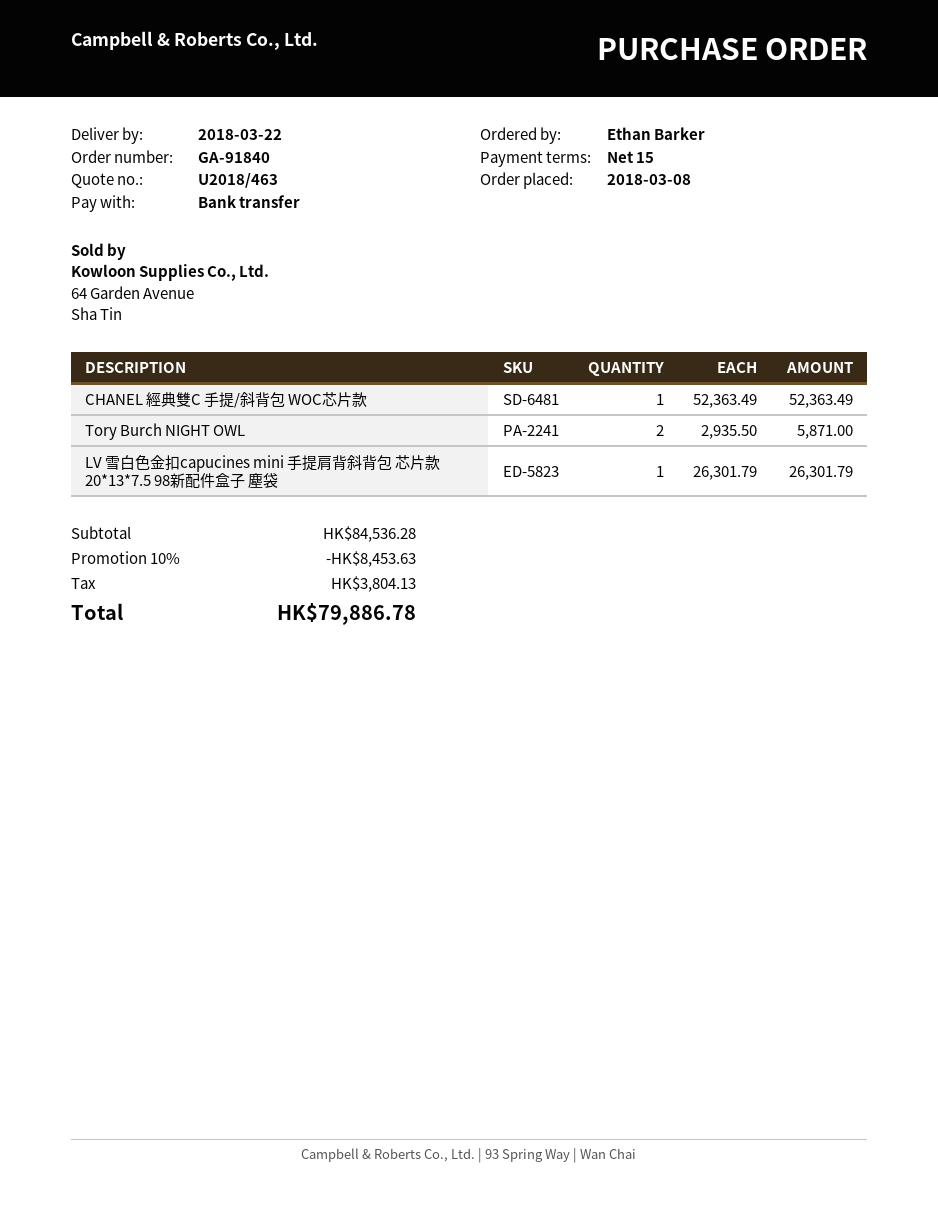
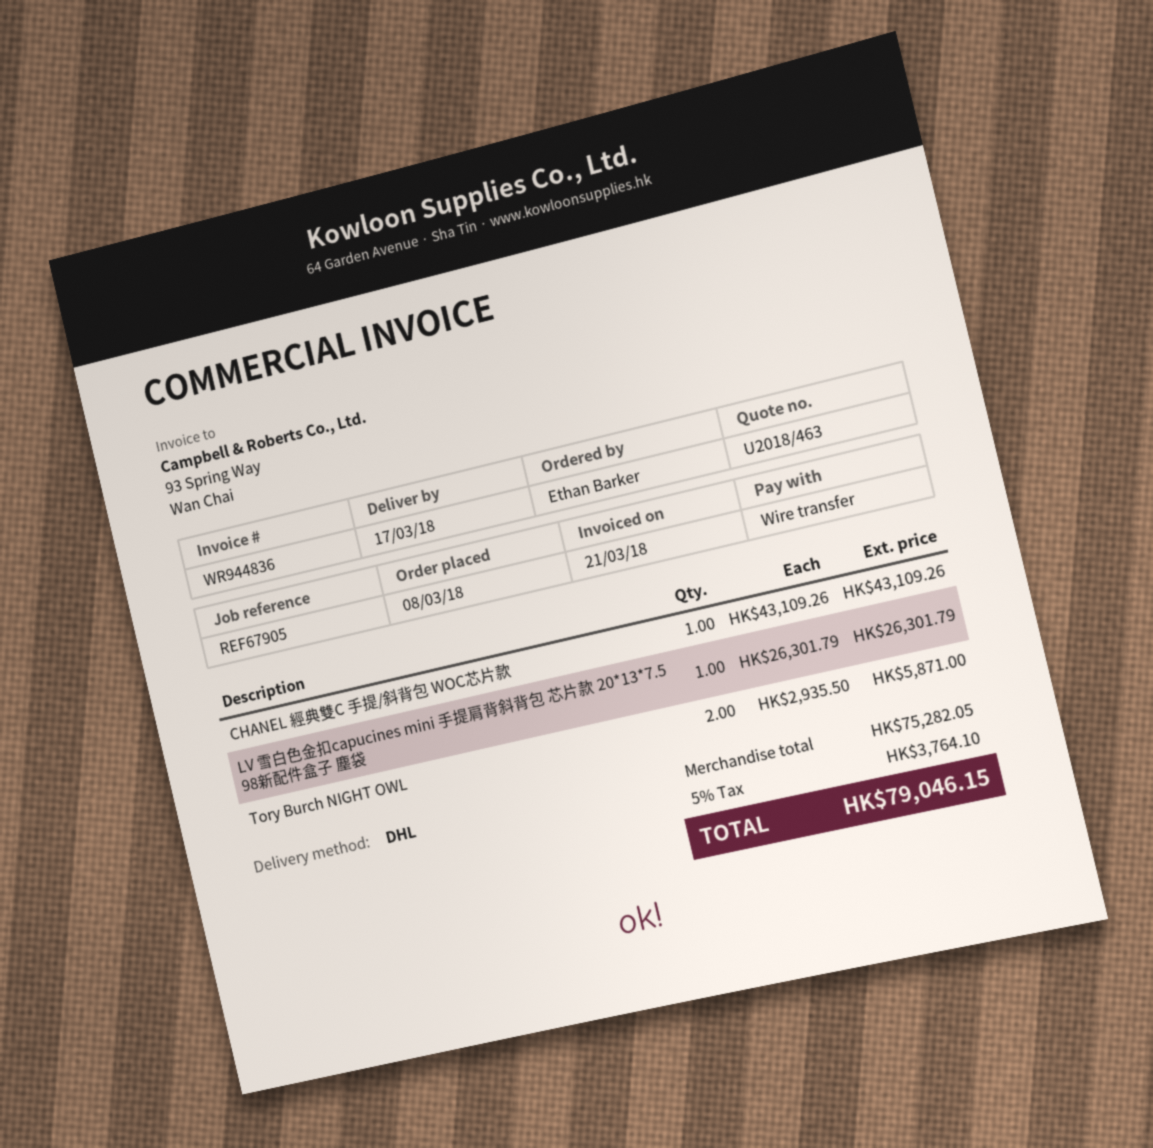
delivery date: 2018-03-22 -> 2018-03-17
CHANEL 經典雙C 手提/斜背包 WOC芯片款: 1 x 52363.49 = 52363.49 -> 1 x 43109.26 = 43109.26
subtotal: 84536.28 -> 75282.05
discount: 10% = 8453.63 -> none
tax: 3804.13 -> 3764.10
total: 79886.78 -> 79046.15

